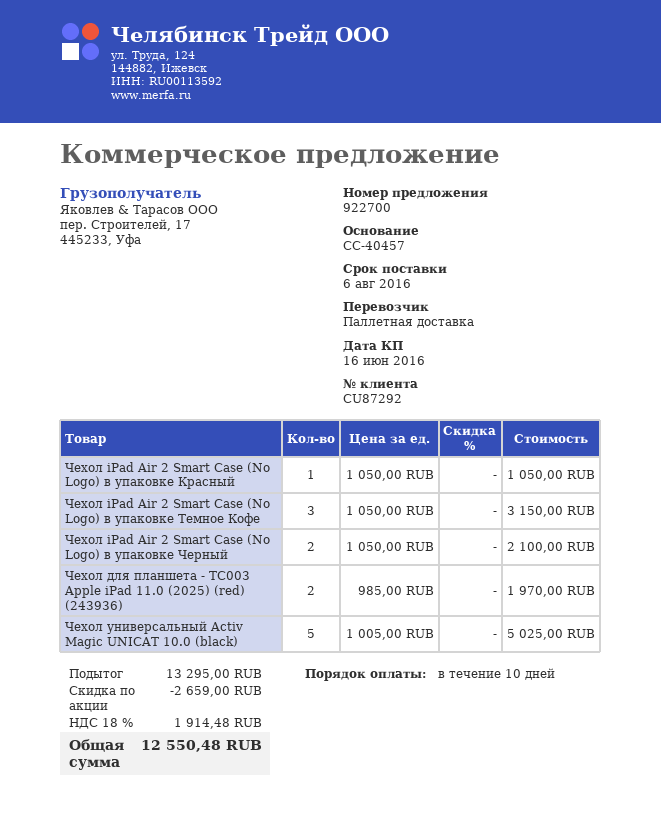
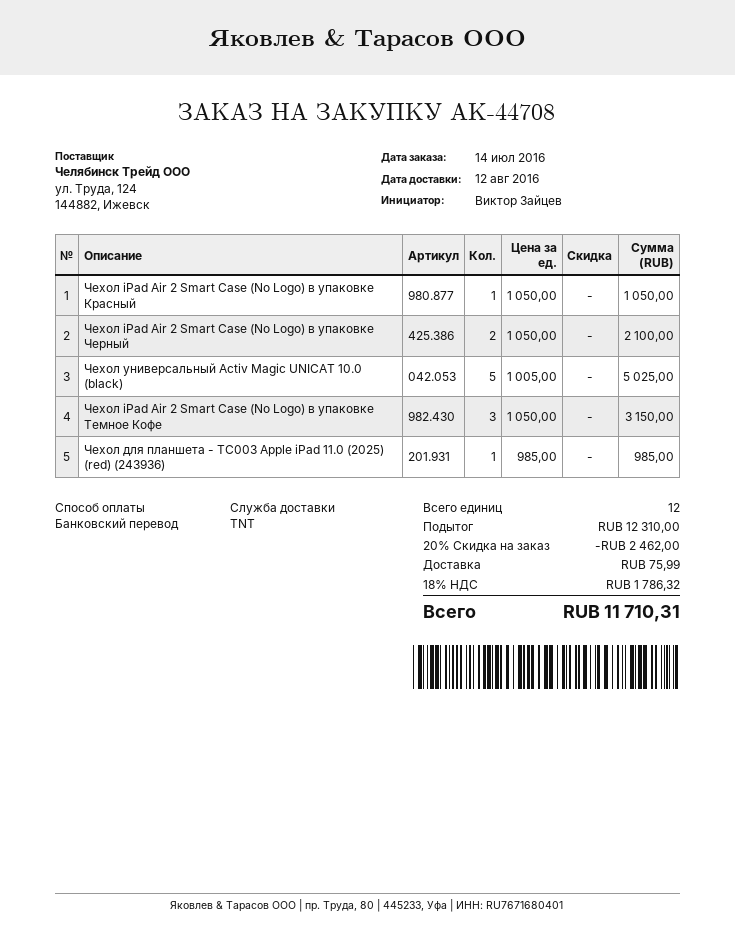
delivery date: 2016-08-06 -> 2016-08-12
shipping method: pallet freight -> TNT
Чехол для планшета - TC003 Apple iPad 11.0 (2025) (red) (243936): 2 x 985.00 = 1970.00 -> 1 x 985.00 = 985.00
subtotal: 13295.00 -> 12310.00
discount: 2659.00 -> 2462.00
shipping: none -> 75.99
tax: 18% = 1914.48 -> 18% = 1786.32
total: 12550.48 -> 11710.31

